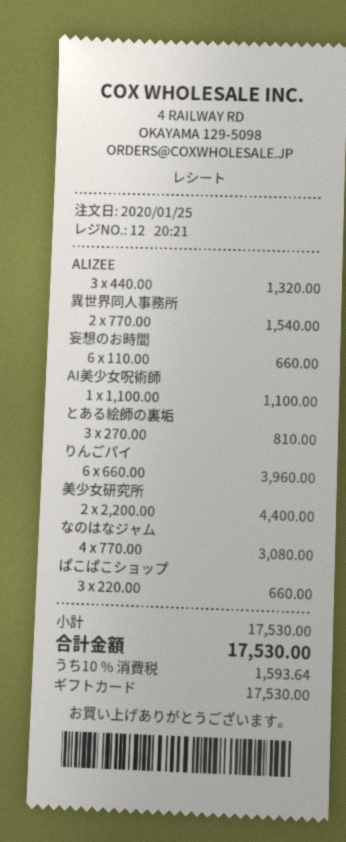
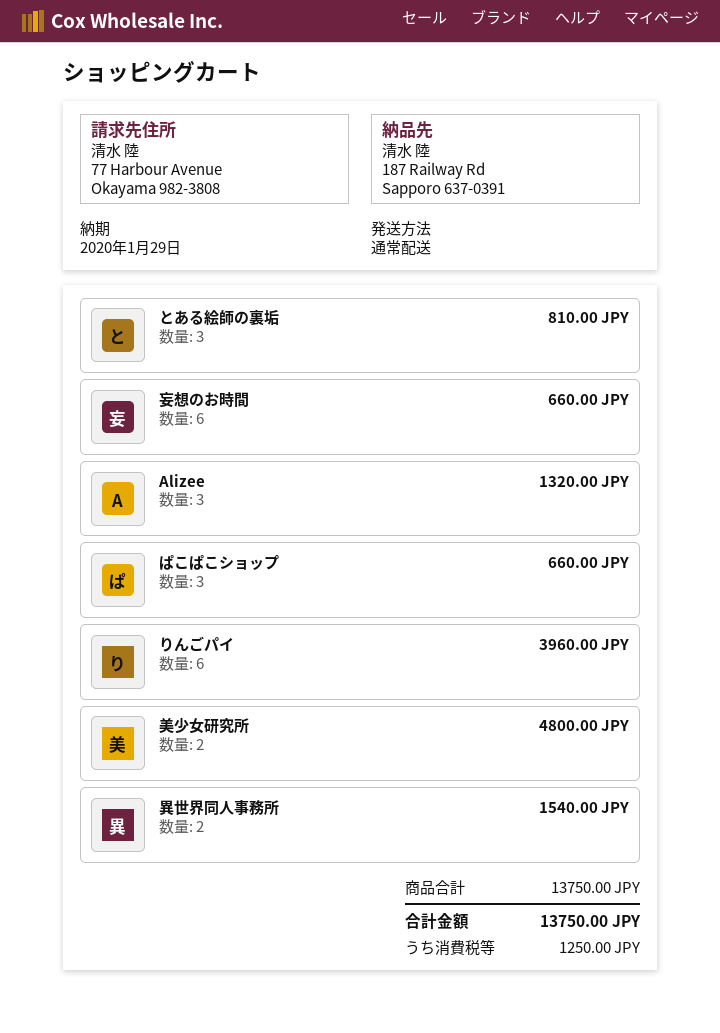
AI美少女呪術師: 1 for 1100.00 -> none
美少女研究所: 2 for 4400.00 -> 2 for 4800.00
なのはなジャム: 4 for 3080.00 -> none
subtotal: 17530.00 -> 13750.00
tax: 1593.64 -> 1250.00
total: 17530.00 -> 13750.00

